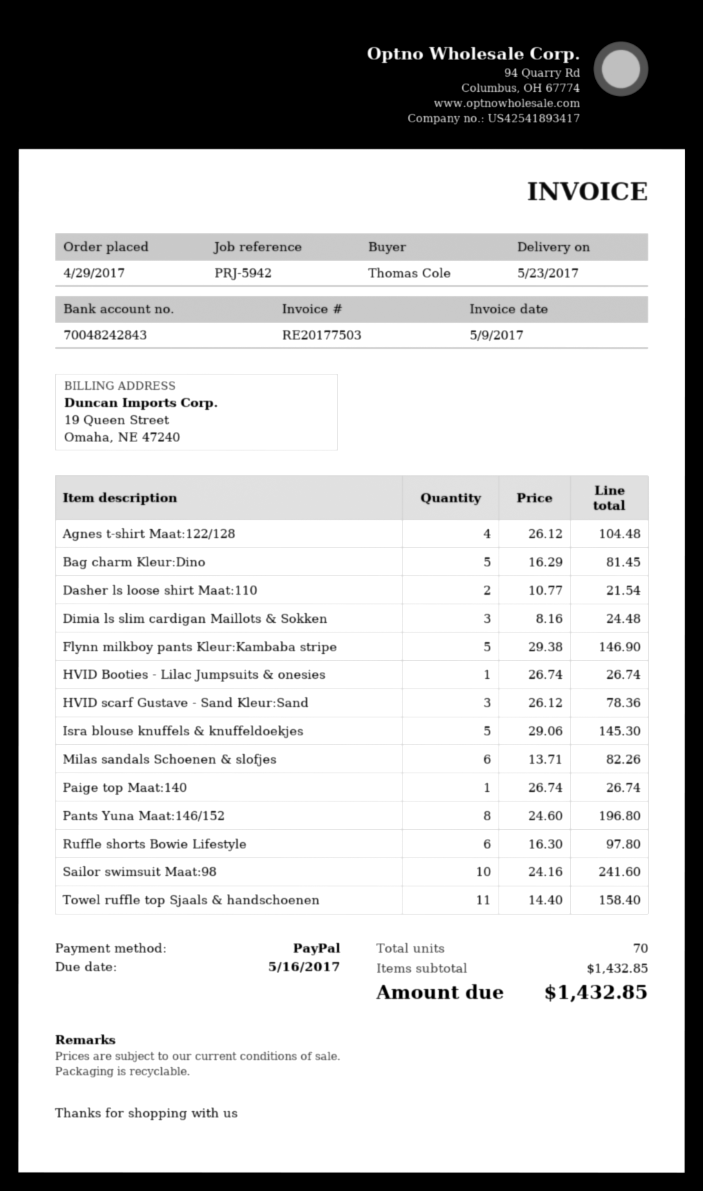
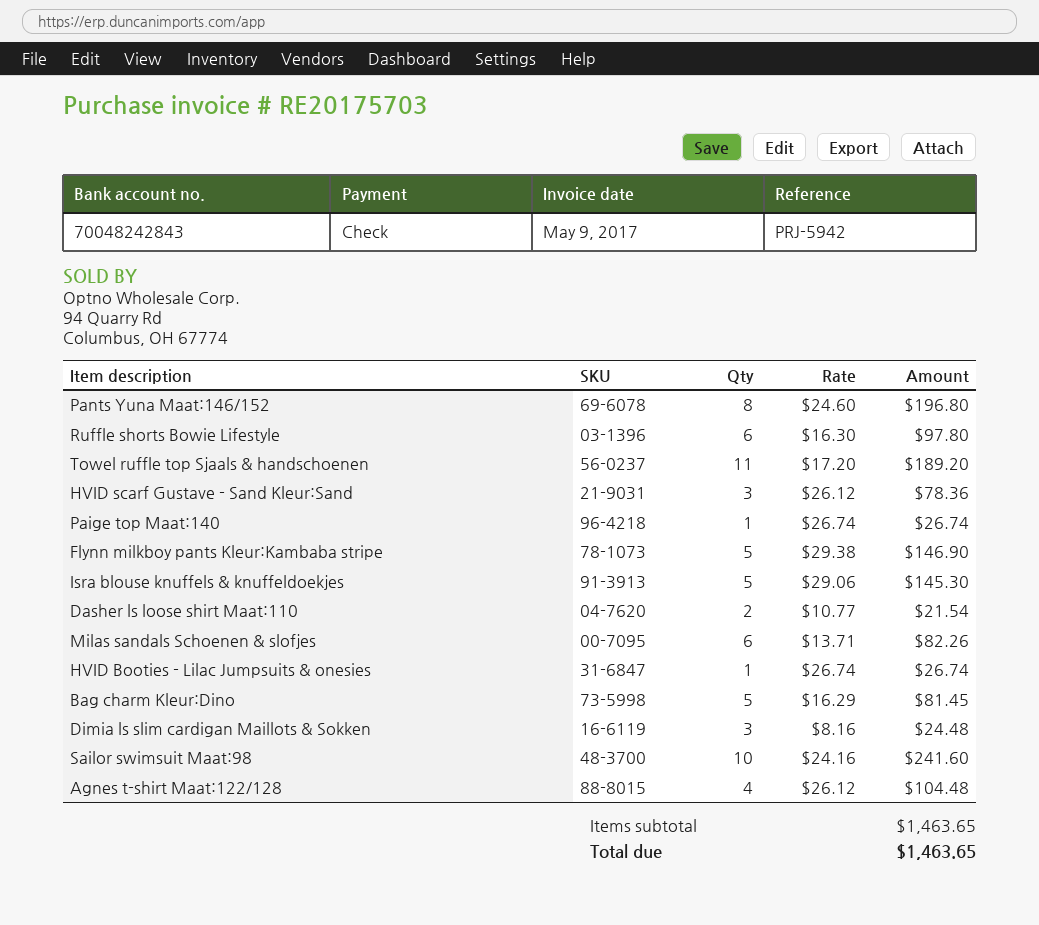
invoice number: RE20177503 -> RE20175703
payment method: PayPal -> cheque
Towel ruffle top Sjaals & handschoenen: 11 x 14.40 = 158.40 -> 11 x 17.20 = 189.20
subtotal: 1432.85 -> 1463.65
total: 1432.85 -> 1463.65

